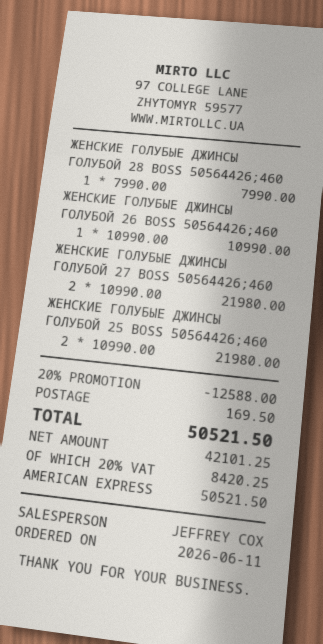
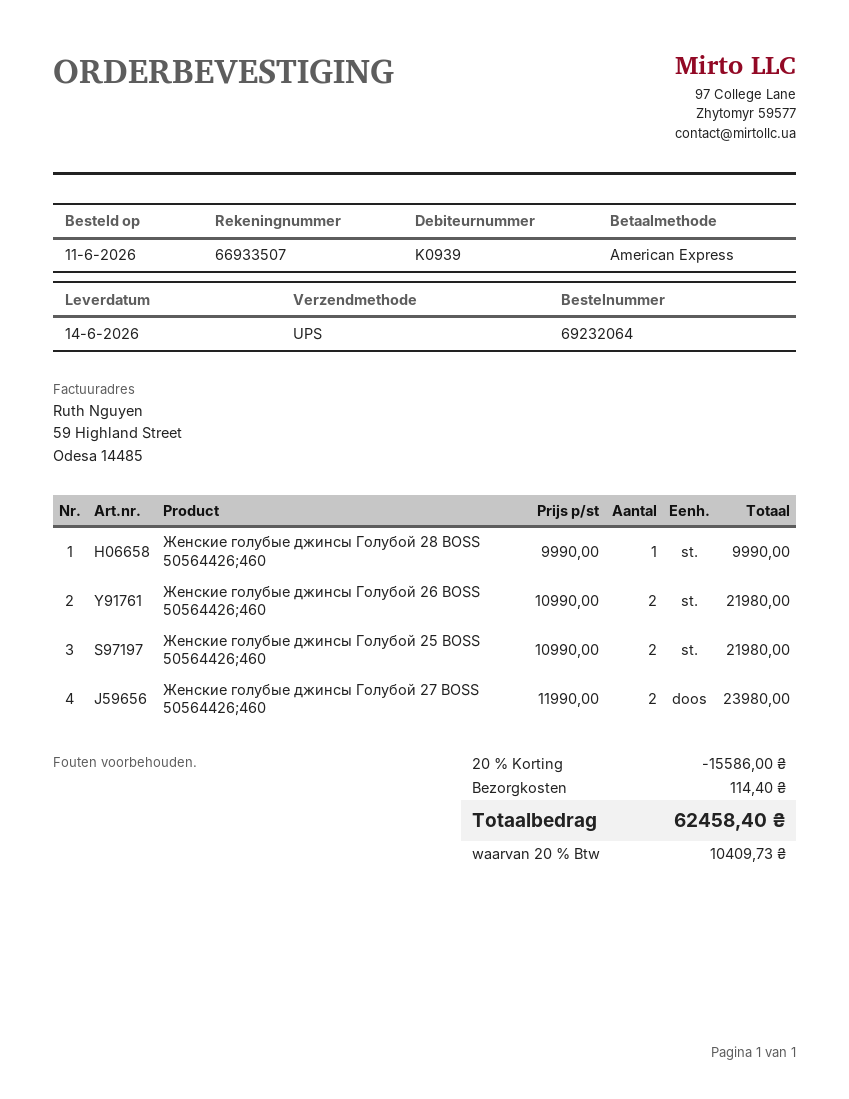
ЖЕНСКИЕ ГОЛУБЫЕ ДЖИНСЫ ГОЛУБОЙ 28 BOSS 50564426;460: 1 x 7990.00 = 7990.00 -> 1 x 9990.00 = 9990.00
ЖЕНСКИЕ ГОЛУБЫЕ ДЖИНСЫ ГОЛУБОЙ 26 BOSS 50564426;460: 1 x 10990.00 = 10990.00 -> 2 x 10990.00 = 21980.00
ЖЕНСКИЕ ГОЛУБЫЕ ДЖИНСЫ ГОЛУБОЙ 27 BOSS 50564426;460: 2 x 10990.00 = 21980.00 -> 2 x 11990.00 = 23980.00
discount: 20% = 12588.00 -> 20% = 15586.00
shipping: 169.50 -> 114.40
tax: 20% = 8420.25 -> 20% = 10409.73
total: 50521.50 -> 62458.40

